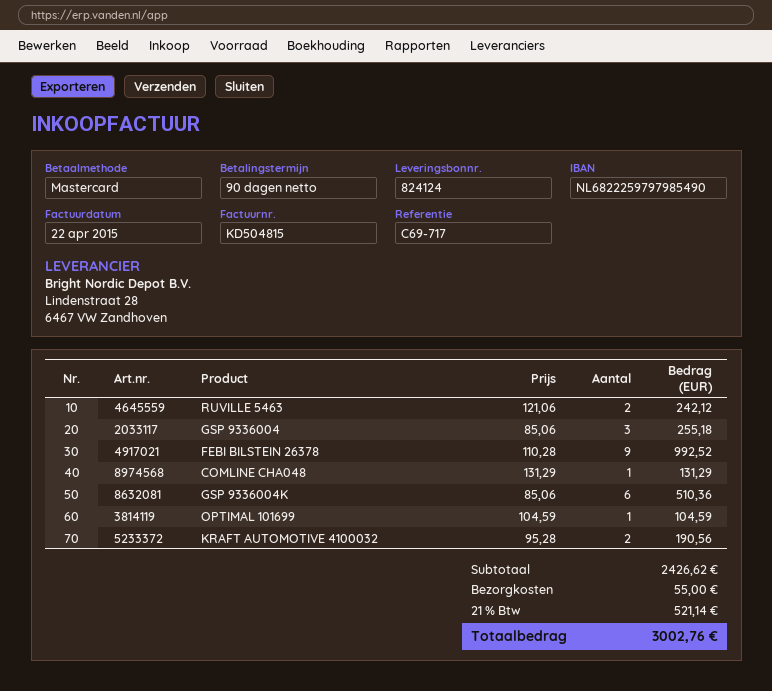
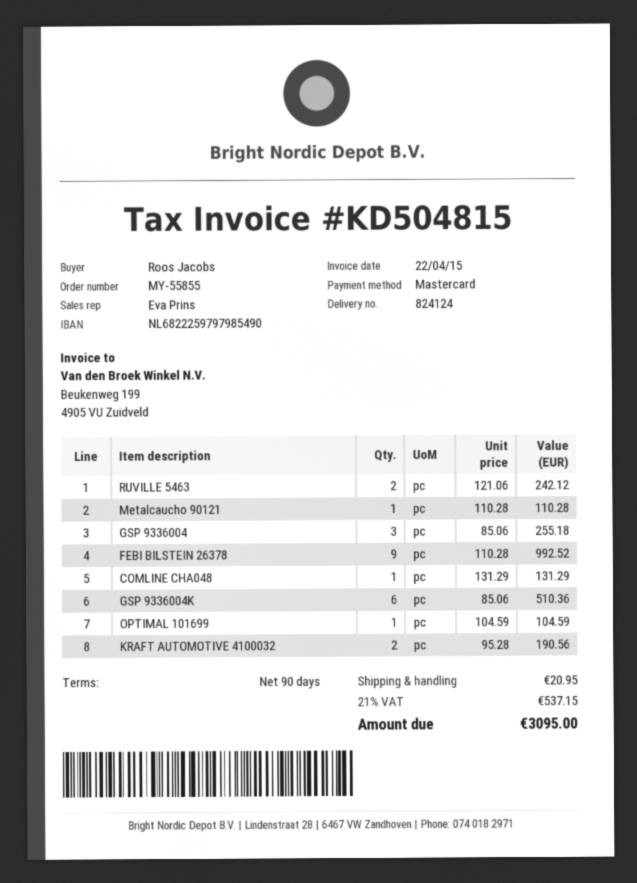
Metalcaucho 90121: none -> 1 x 110.28 = 110.28
shipping: 55.00 -> 20.95
tax: 21% = 521.14 -> 21% = 537.15
total: 3002.76 -> 3095.00

